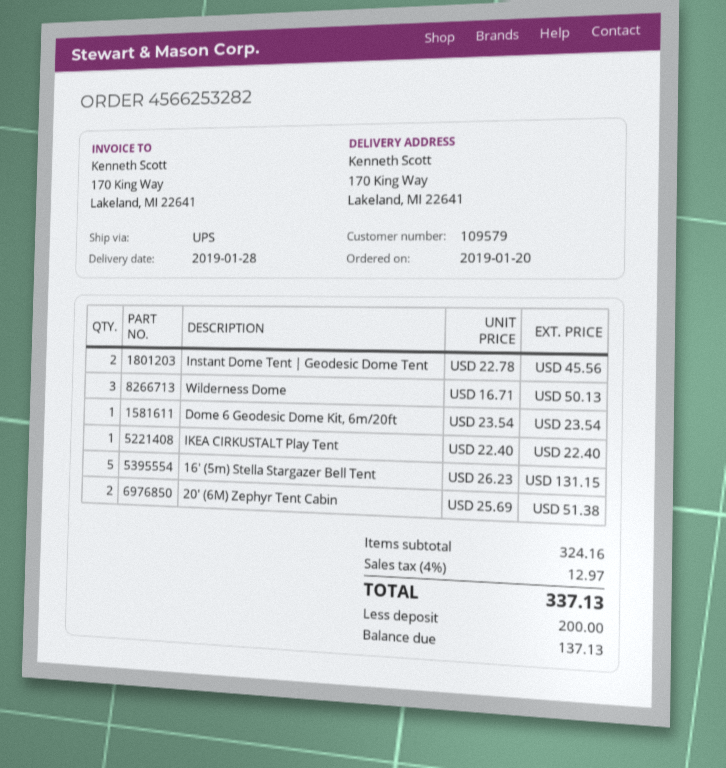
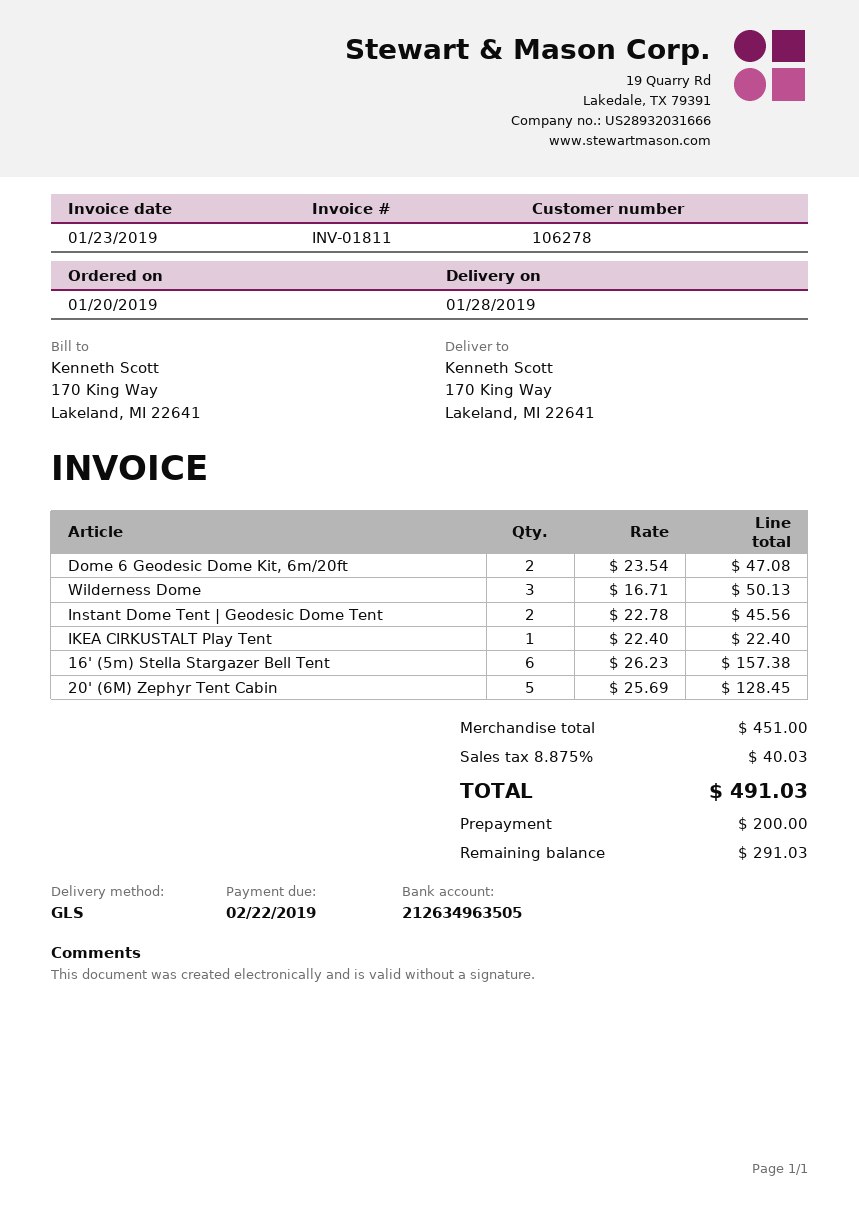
customer number: 109579 -> 106278
shipping method: UPS -> GLS
Dome 6 Geodesic Dome Kit, 6m/20ft: 1 x 23.54 = 23.54 -> 2 x 23.54 = 47.08
16' (5m) Stella Stargazer Bell Tent: 5 x 26.23 = 131.15 -> 6 x 26.23 = 157.38
20' (6M) Zephyr Tent Cabin: 2 x 25.69 = 51.38 -> 5 x 25.69 = 128.45
subtotal: 324.16 -> 451.00
tax: 4% = 12.97 -> 8.875% = 40.03
total: 337.13 -> 491.03
balance: 137.13 -> 291.03

